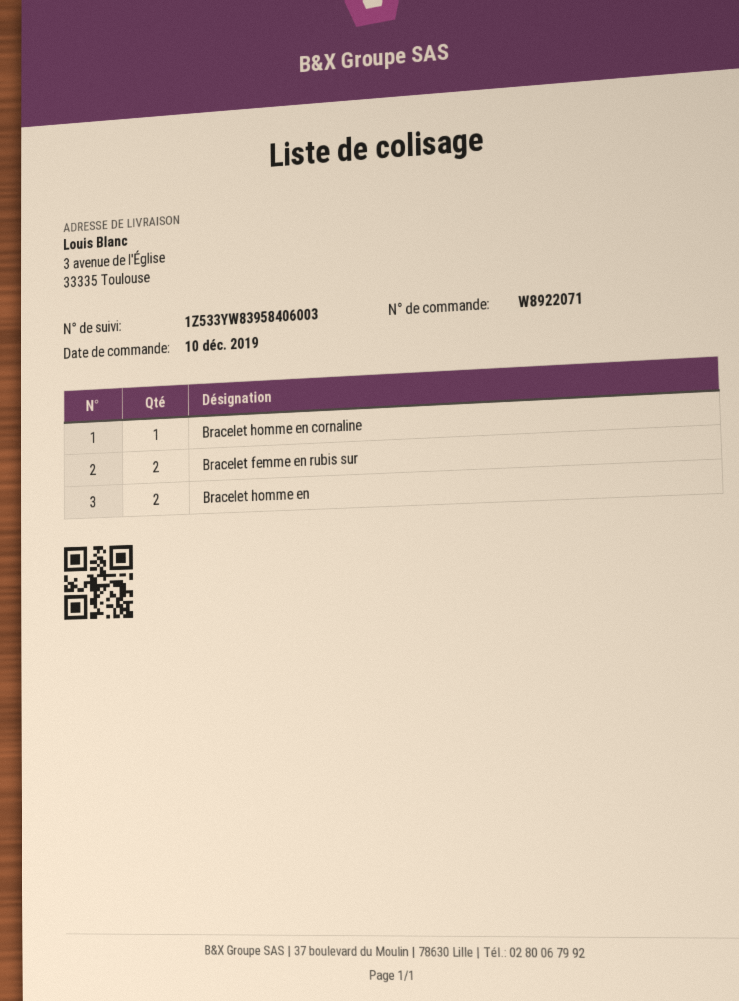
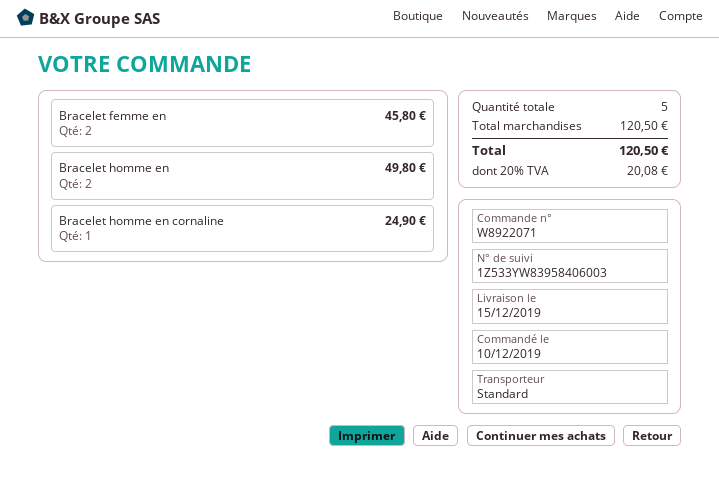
Bracelet femme en rubis sur: 2 -> none
Bracelet femme en: none -> 2

